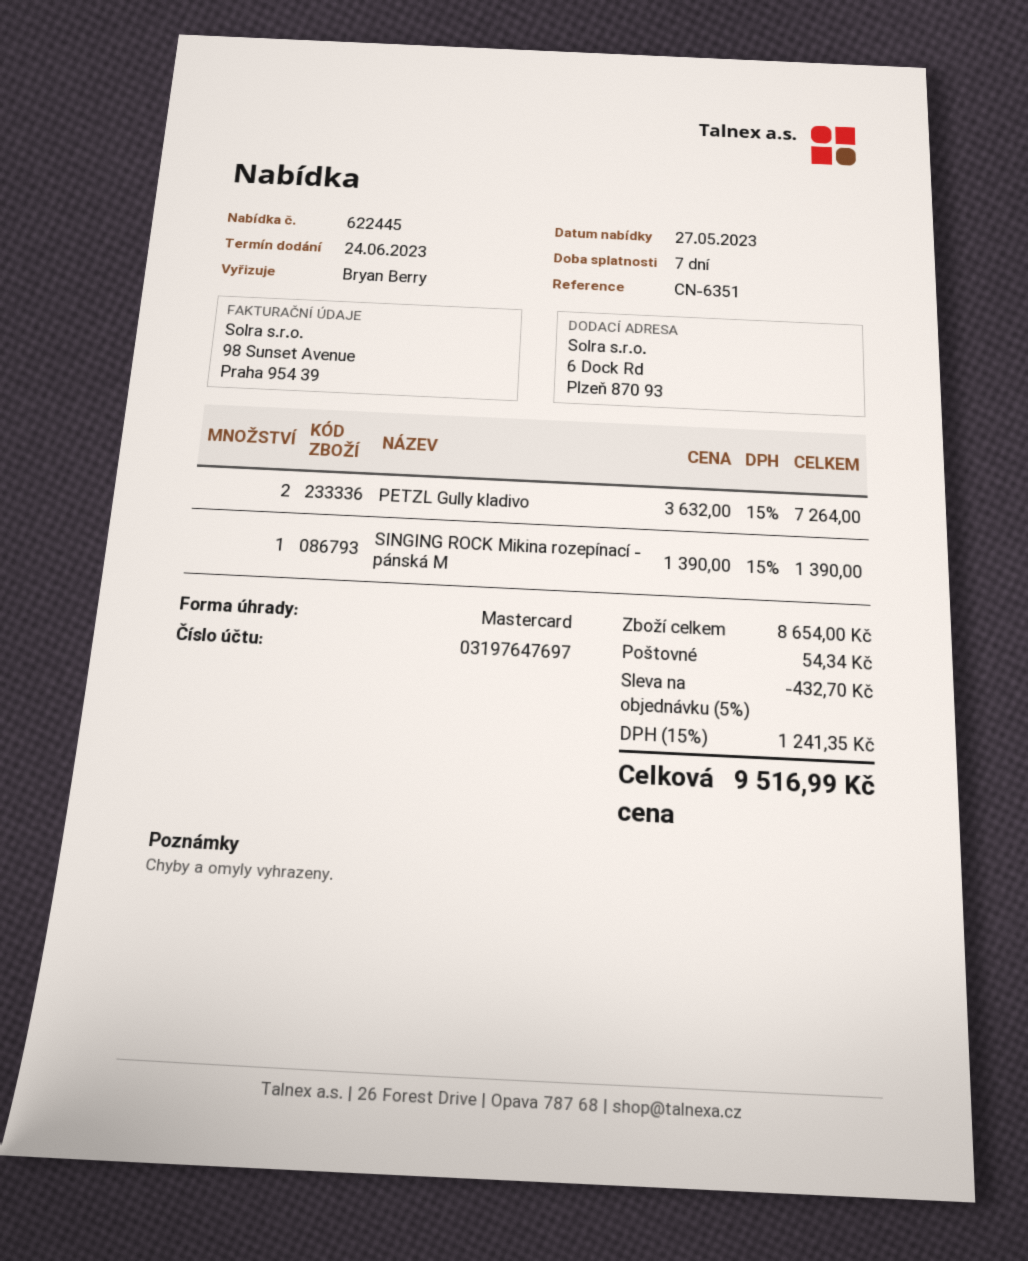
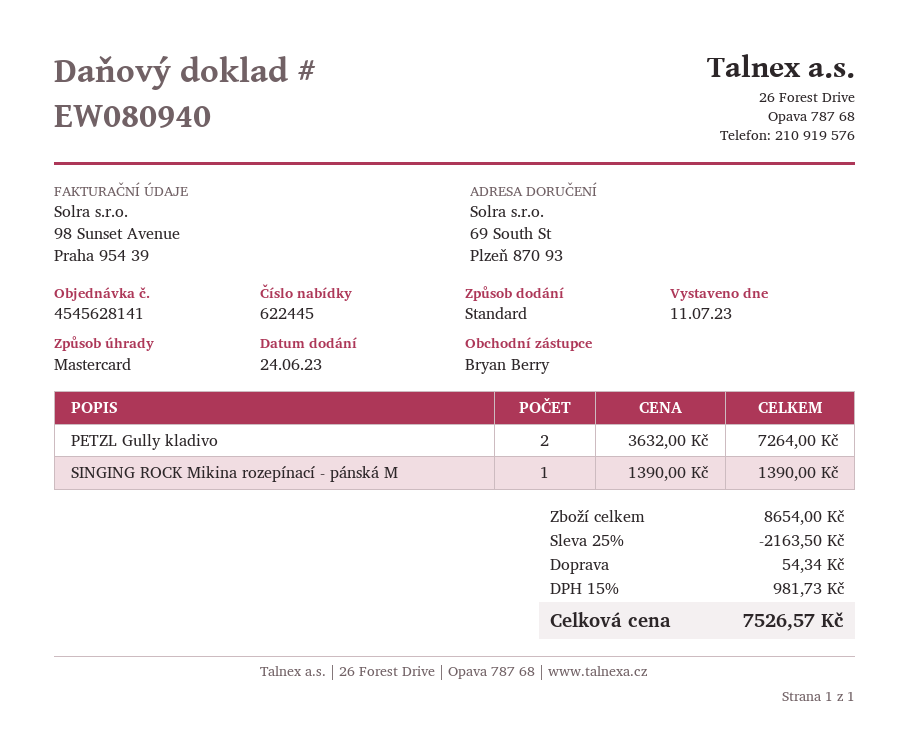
ship to: 6 Dock Rd, Plzeň 870 93 -> 69 South St, Plzeň 870 93
discount: 5% = 432.70 -> 25% = 2163.50
tax: 15% = 1241.35 -> 15% = 981.73
total: 9516.99 -> 7526.57

